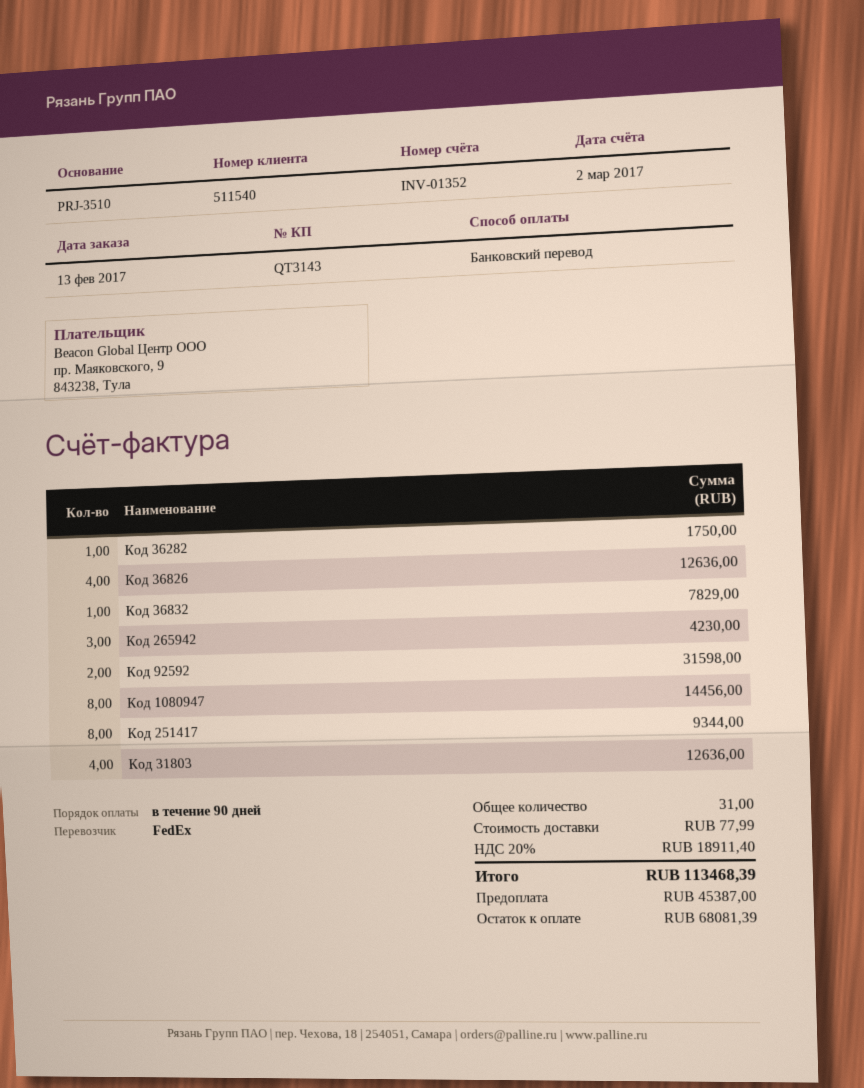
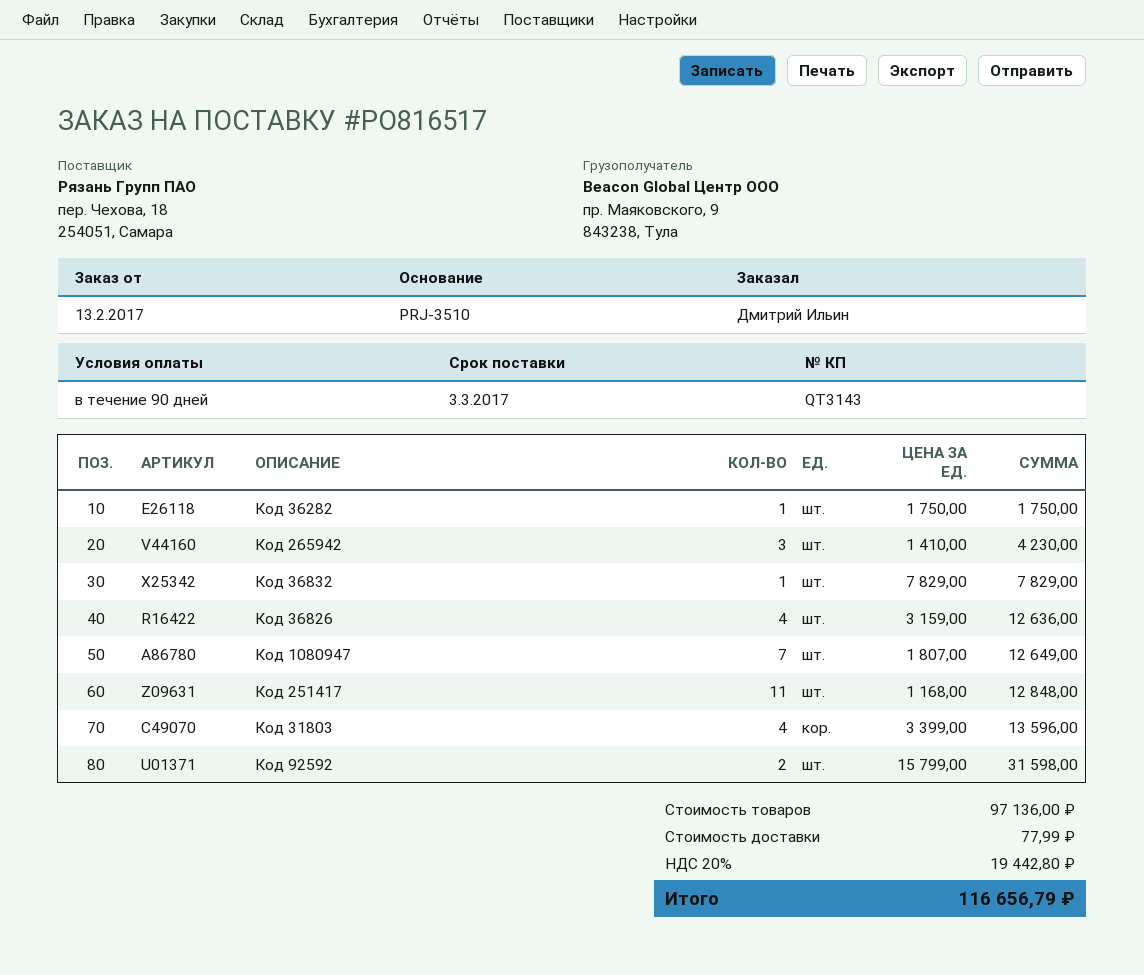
Код 1080947: 8 for 14456.00 -> 7 for 12649.00
Код 251417: 8 for 9344.00 -> 11 for 12848.00
Код 31803: 4 for 12636.00 -> 4 for 13596.00
tax: 20% = 18911.40 -> 20% = 19442.80
total: 113468.39 -> 116656.79

